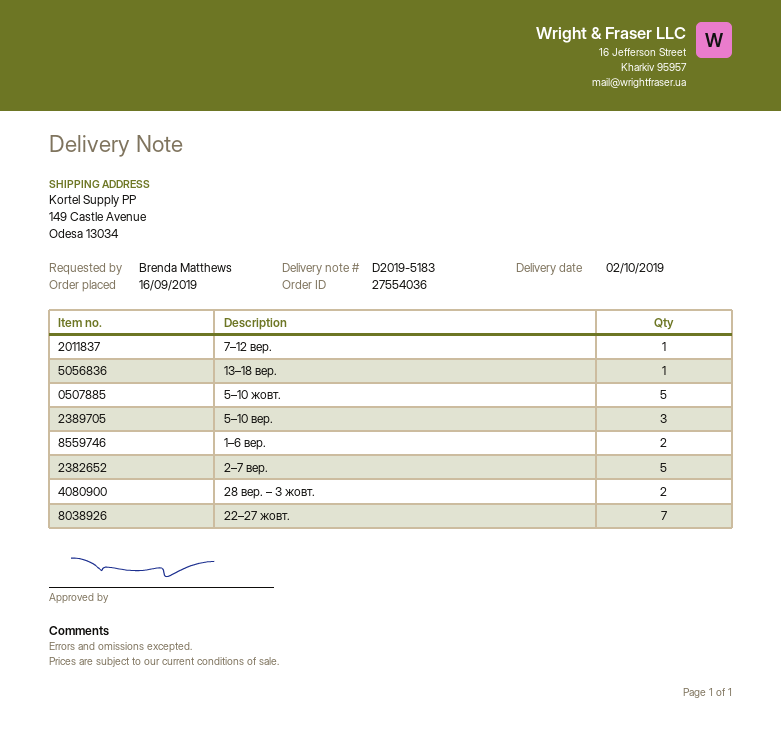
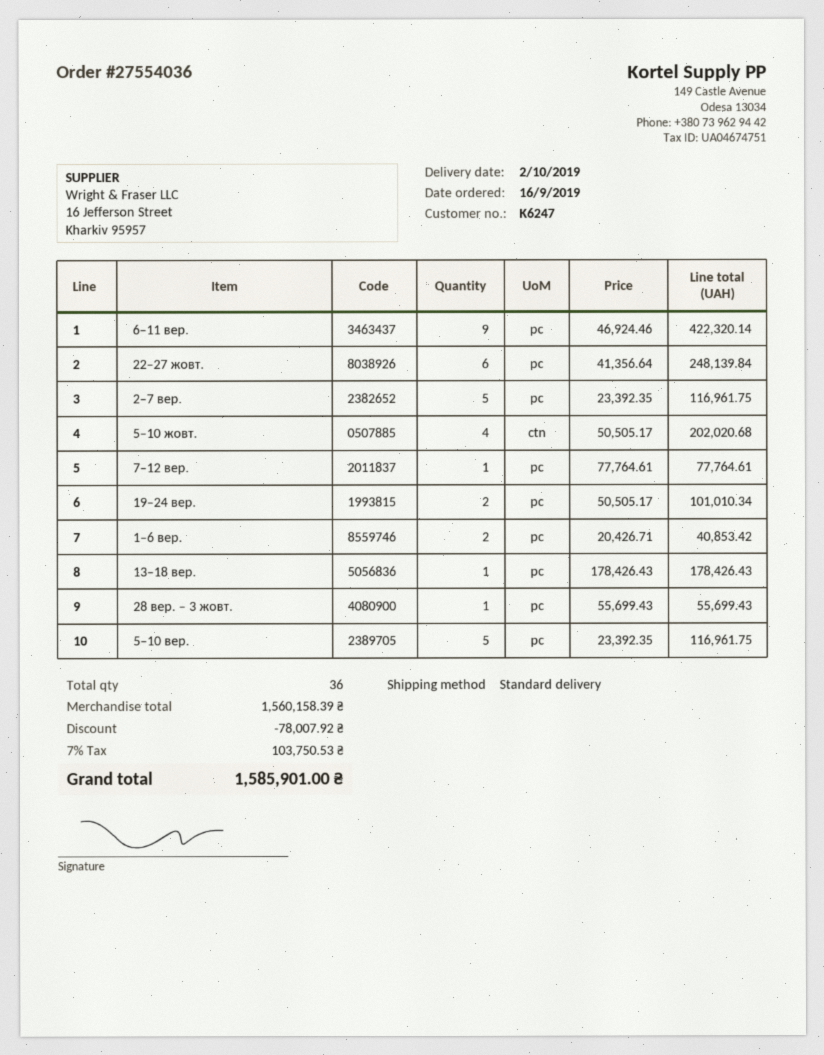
5–10 жовт.: 5 -> 4
5–10 вер.: 3 -> 5
28 вер. – 3 жовт.: 2 -> 1
22–27 жовт.: 7 -> 6
6–11 вер.: none -> 9
19–24 вер.: none -> 2

